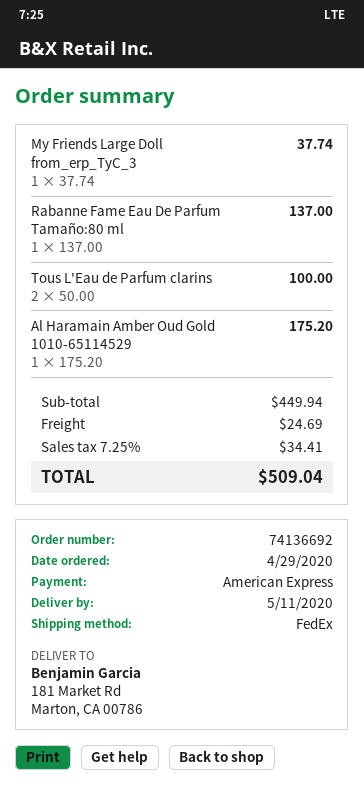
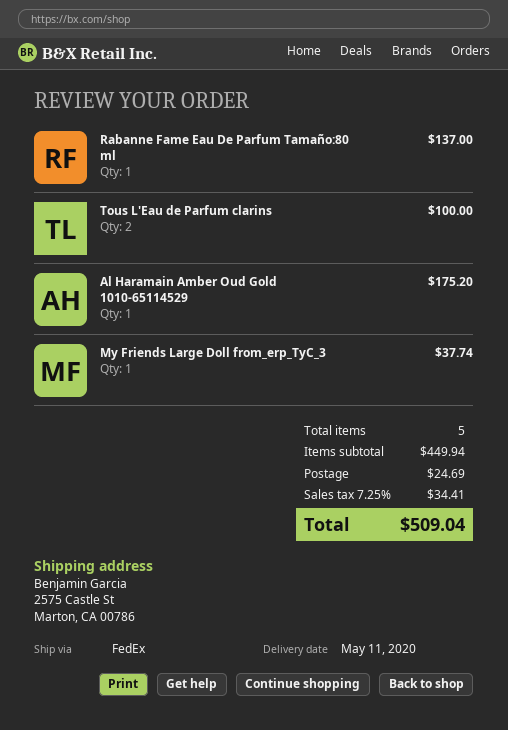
ship to: 181 Market Rd, Marton, CA 00786 -> 2575 Castle St, Marton, CA 00786

